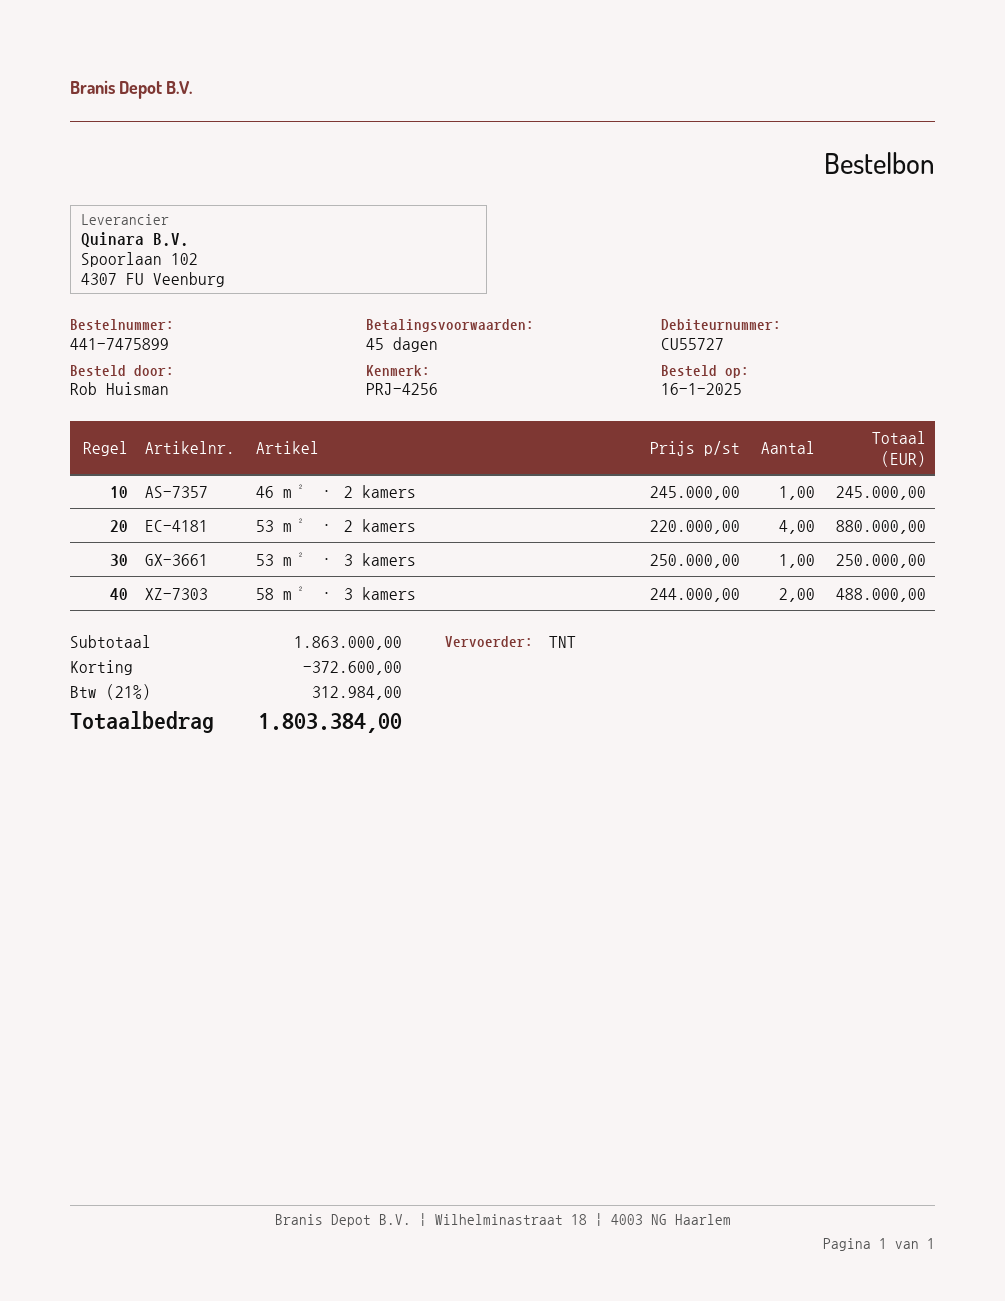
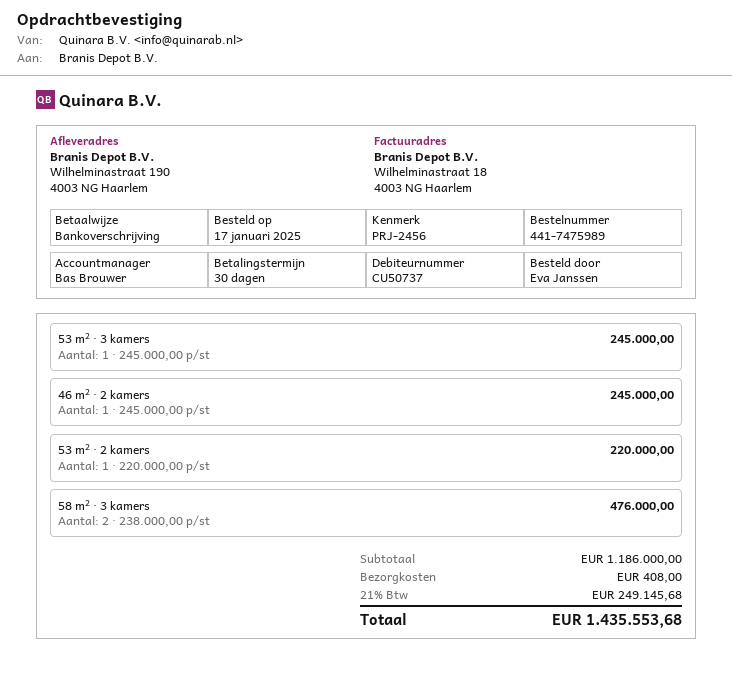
order number: 441-7475899 -> 441-7475989
order date: 2025-01-16 -> 2025-01-17
payment terms: 45 days -> 30 days
customer number: CU55727 -> CU50737
reference: PRJ-4256 -> PRJ-2456
ordered by: Rob Huisman -> Eva Janssen
53 m² · 2 kamers: 4 x 220000.00 = 880000.00 -> 1 x 220000.00 = 220000.00
53 m² · 3 kamers: 1 x 250000.00 = 250000.00 -> 1 x 245000.00 = 245000.00
58 m² · 3 kamers: 2 x 244000.00 = 488000.00 -> 2 x 238000.00 = 476000.00
subtotal: 1863000.00 -> 1186000.00
discount: 372600.00 -> none
shipping: none -> 408.00
tax: 21% = 312984.00 -> 21% = 249145.68
total: 1803384.00 -> 1435553.68

